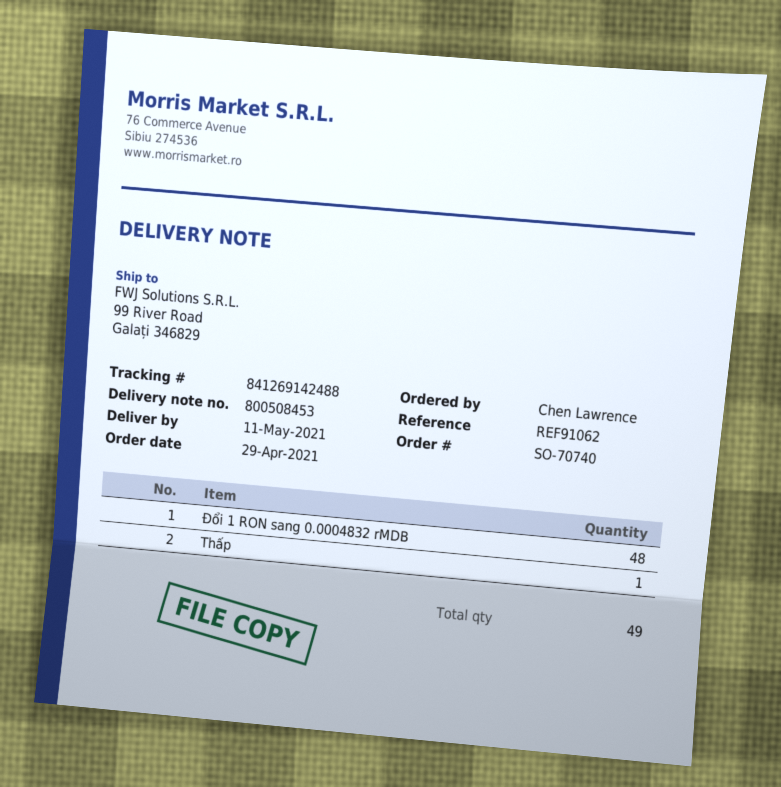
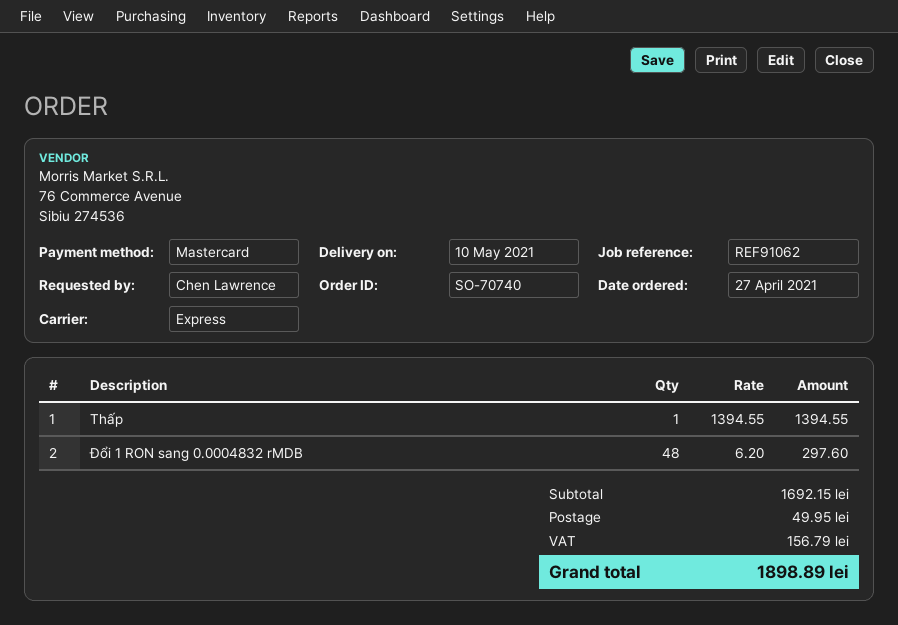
order date: 2021-04-29 -> 2021-04-27
delivery date: 2021-05-11 -> 2021-05-10

